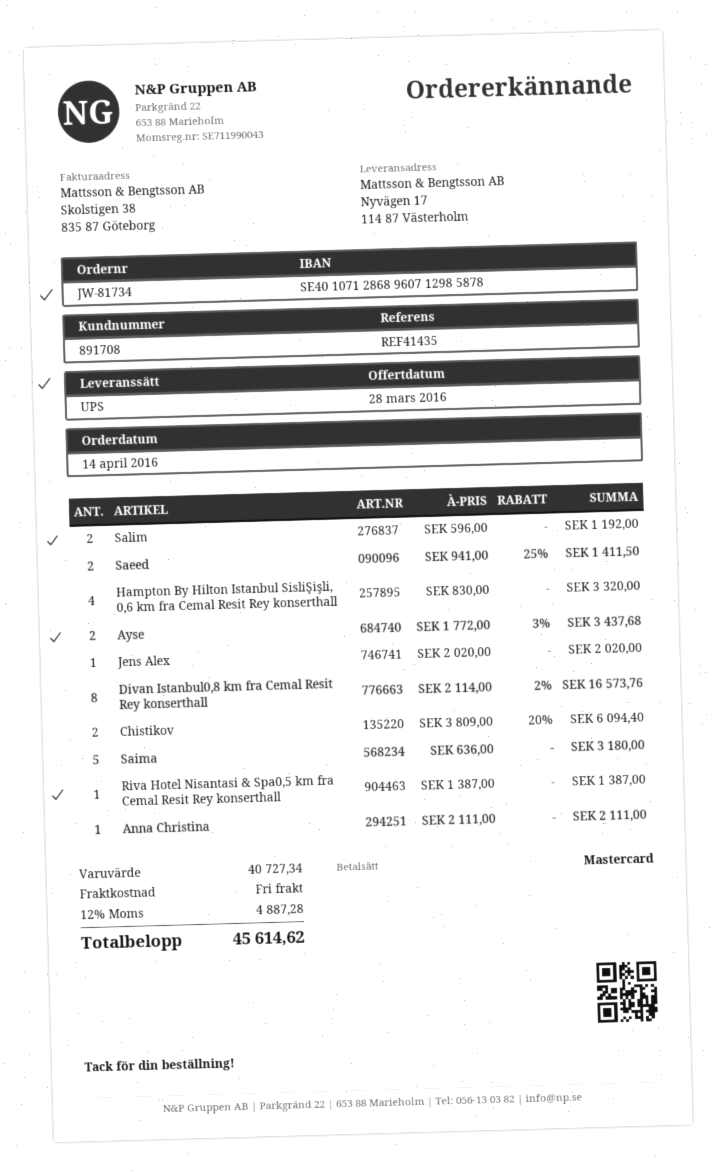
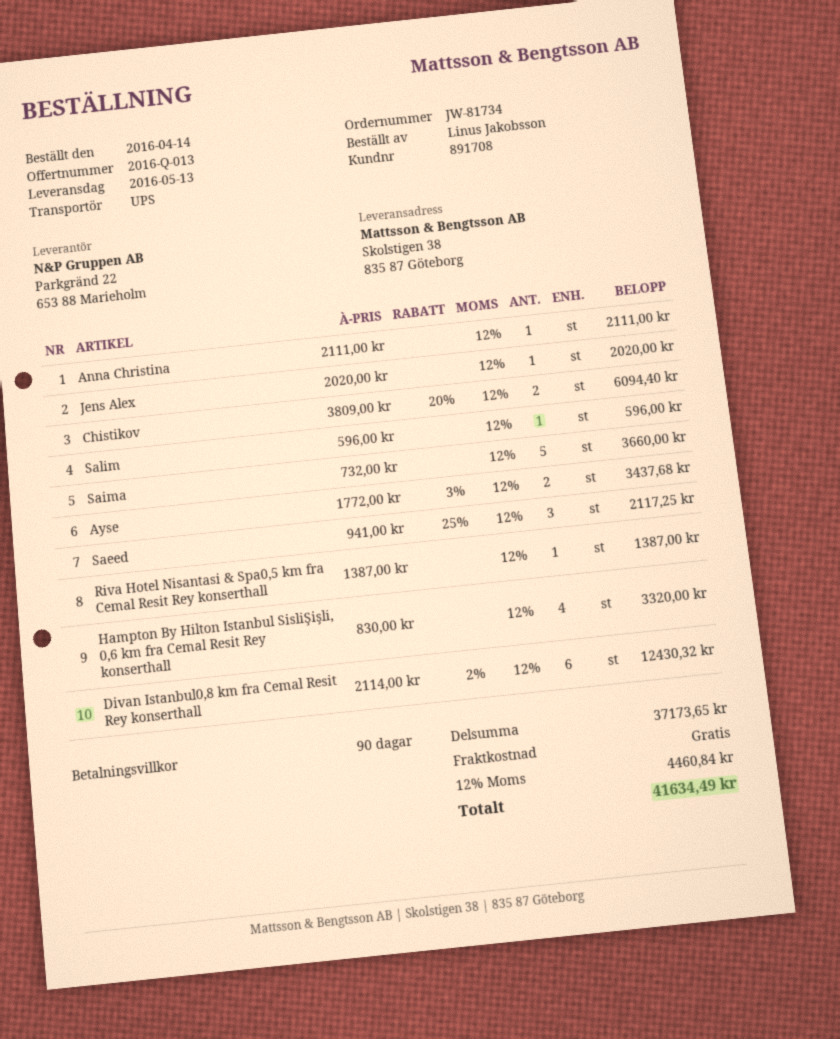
ship to: Nyvägen 17, 114 87 Västerholm -> Skolstigen 38, 835 87 Göteborg
Salim: 2 x 596.00 = 1192.00 -> 1 x 596.00 = 596.00
Saeed: 2 x 941.00 - 25% = 1411.50 -> 3 x 941.00 - 25% = 2117.25
Divan Istanbul0,8 km fra Cemal Resit Rey konserthall: 8 x 2114.00 - 2% = 16573.76 -> 6 x 2114.00 - 2% = 12430.32
Saima: 5 x 636.00 = 3180.00 -> 5 x 732.00 = 3660.00
subtotal: 40727.34 -> 37173.65
tax: 12% = 4887.28 -> 12% = 4460.84
total: 45614.62 -> 41634.49

